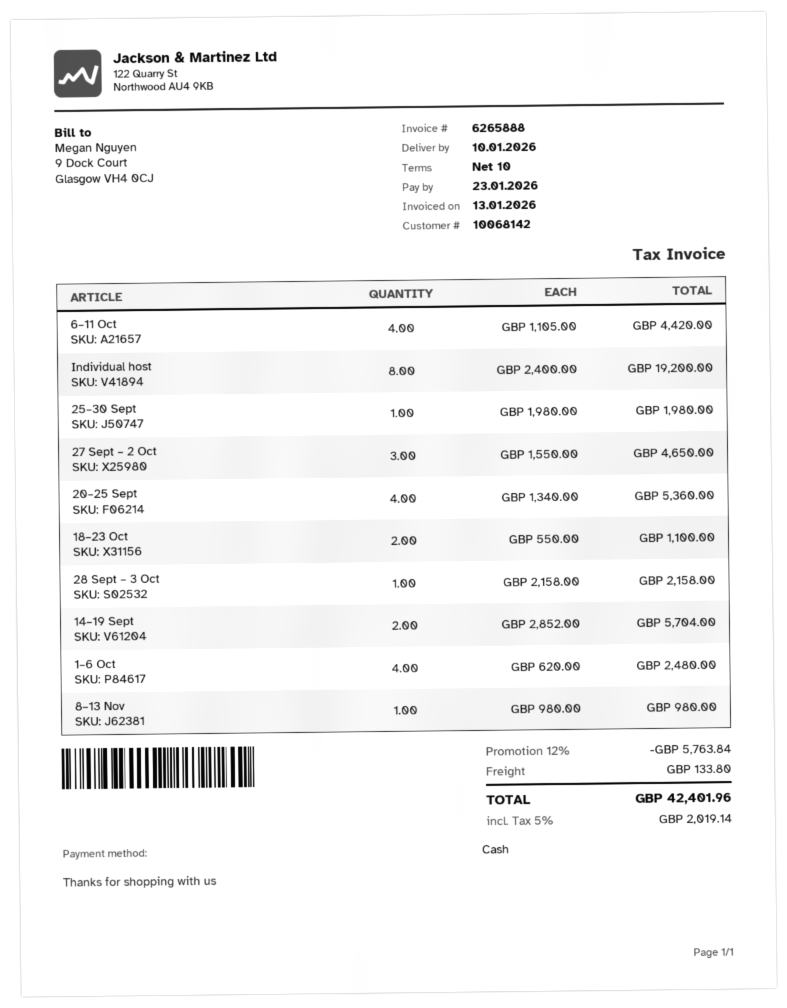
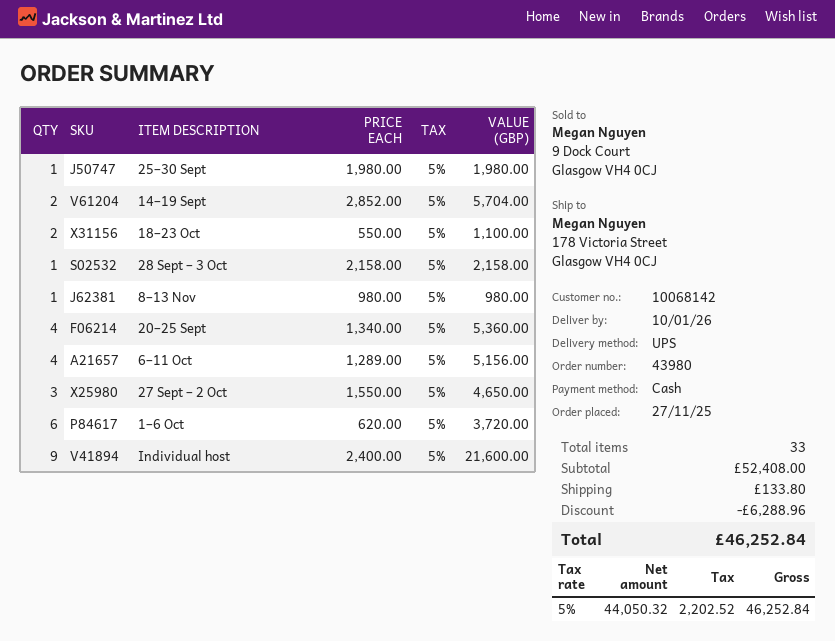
6–11 Oct: 4 x 1105.00 = 4420.00 -> 4 x 1289.00 = 5156.00
Individual host: 8 x 2400.00 = 19200.00 -> 9 x 2400.00 = 21600.00
1–6 Oct: 4 x 620.00 = 2480.00 -> 6 x 620.00 = 3720.00
discount: 5763.84 -> 6288.96
tax: 5% = 2019.14 -> 5% = 2202.52
total: 42401.96 -> 46252.84

